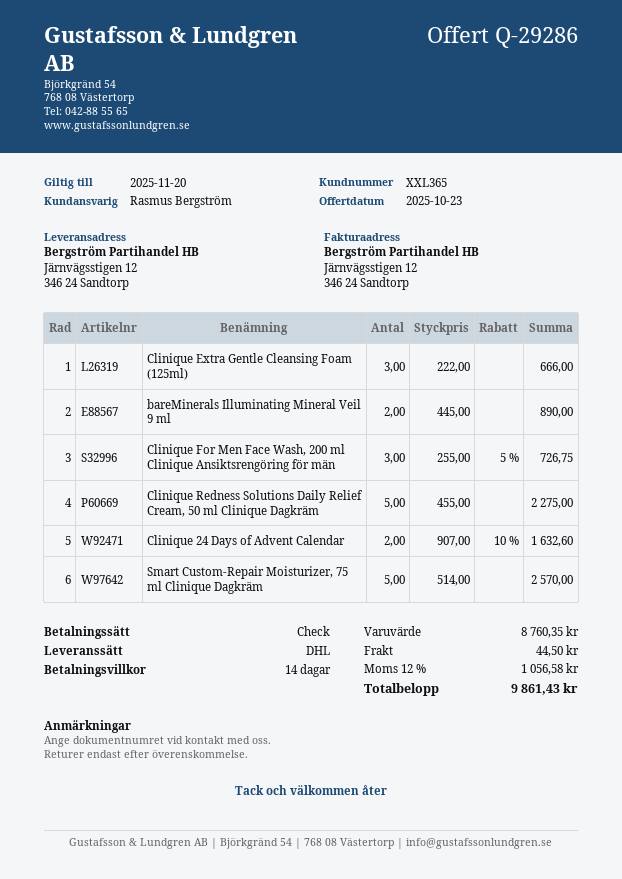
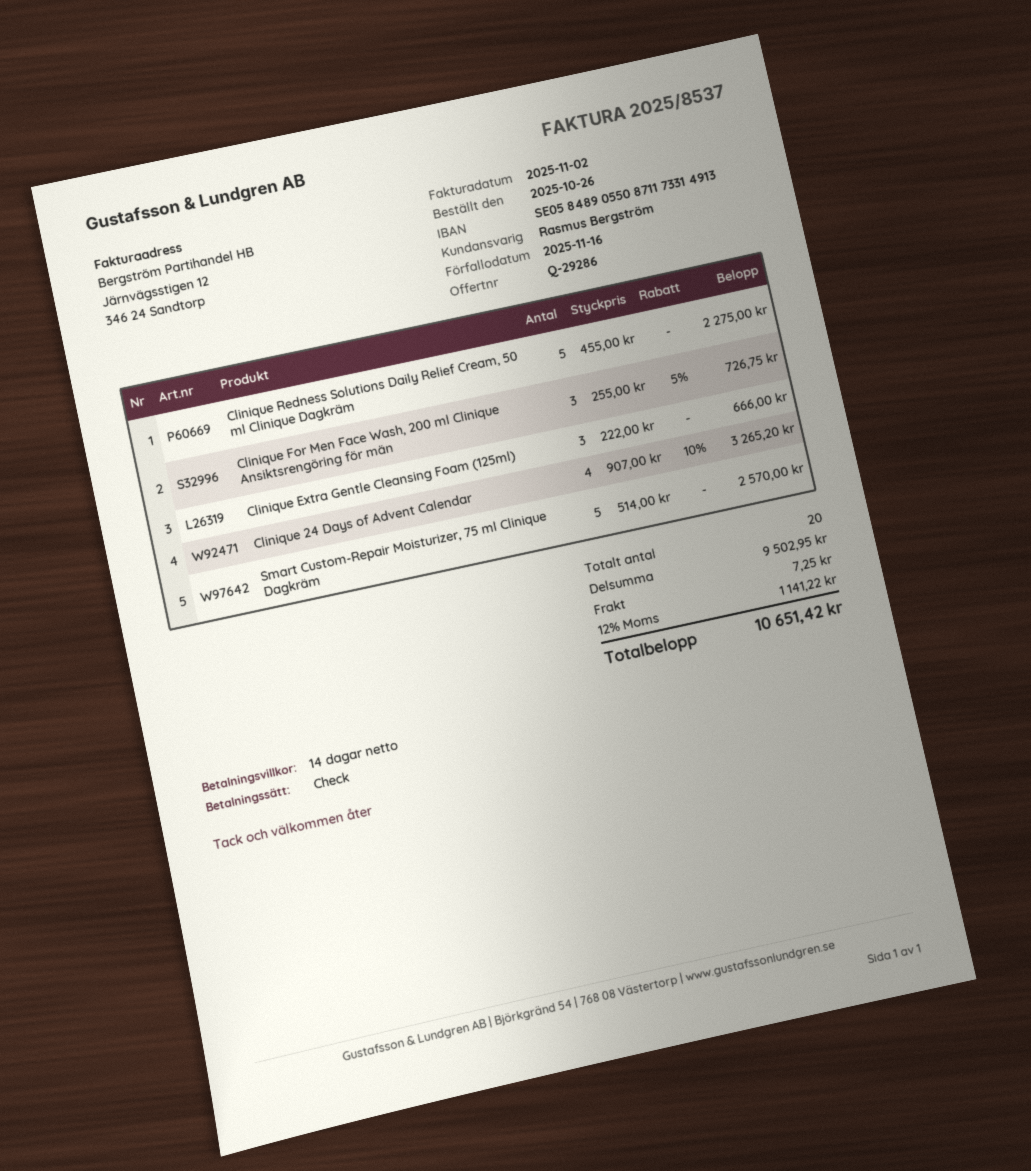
bareMinerals Illuminating Mineral Veil 9 ml: 2 x 445.00 = 890.00 -> none
Clinique 24 Days of Advent Calendar: 2 x 907.00 - 10% = 1632.60 -> 4 x 907.00 - 10% = 3265.20
subtotal: 8760.35 -> 9502.95
shipping: 44.50 -> 7.25
tax: 12% = 1056.58 -> 12% = 1141.22
total: 9861.43 -> 10651.42

